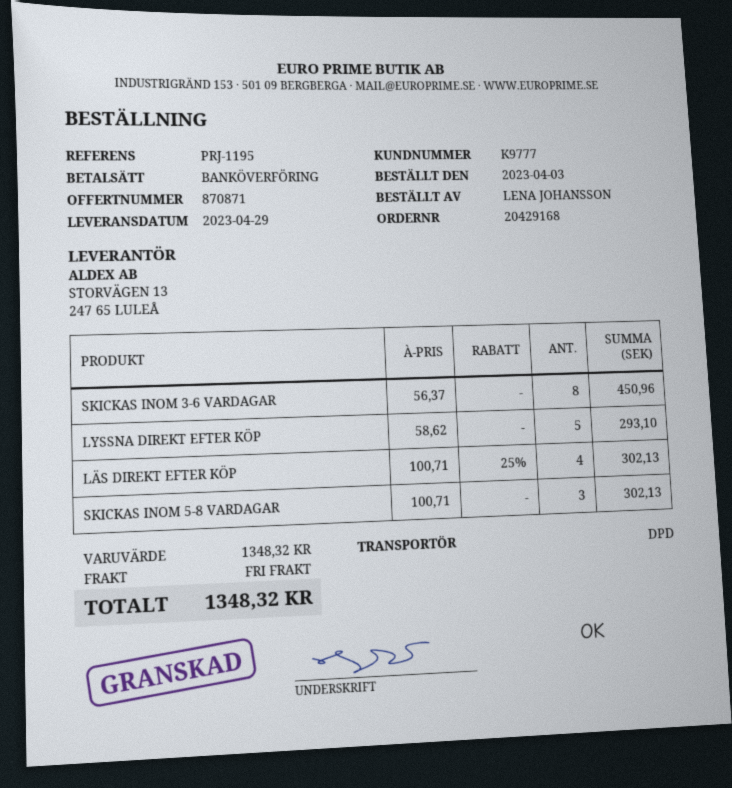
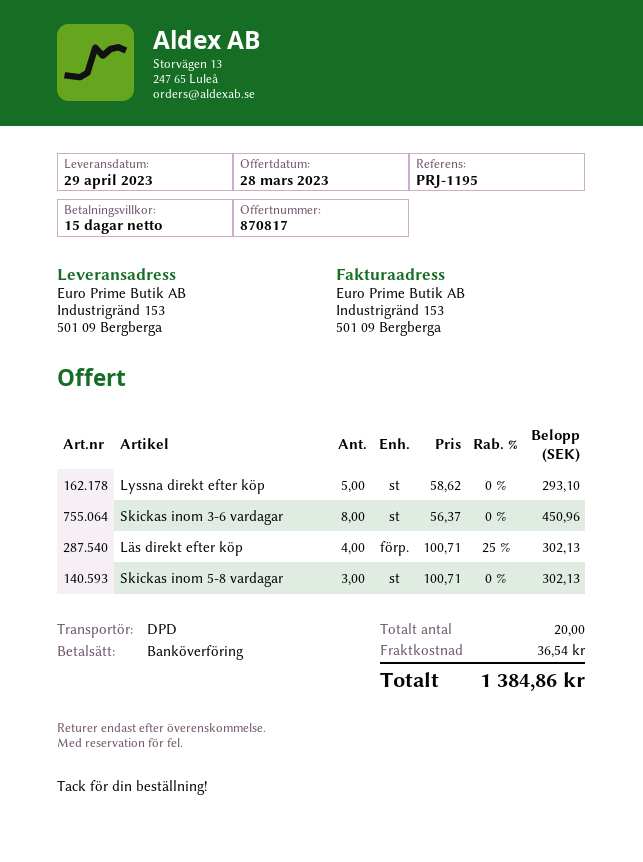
quote number: 870871 -> 870817
shipping: 0.00 -> 36.54
total: 1348.32 -> 1384.86

